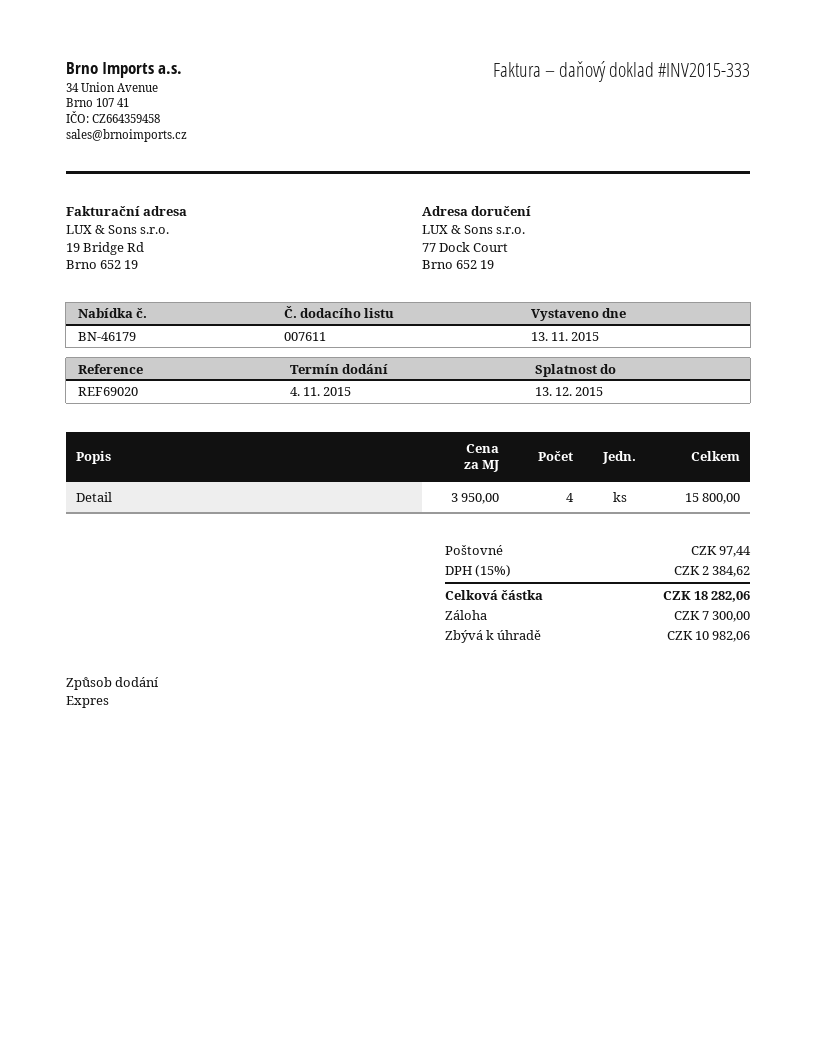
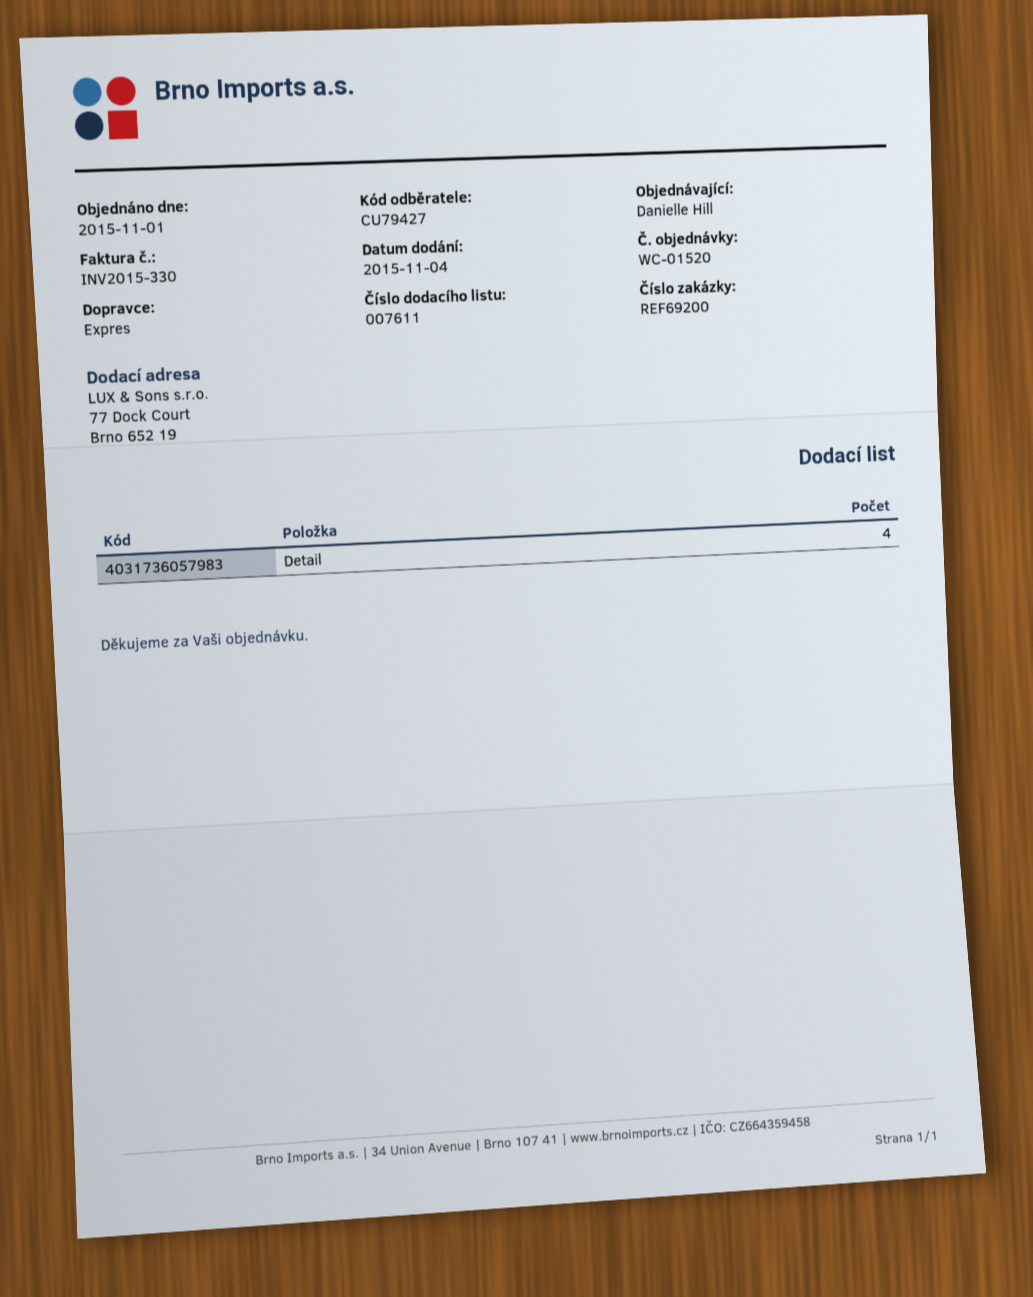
invoice number: INV2015-333 -> INV2015-330
reference: REF69020 -> REF69200

